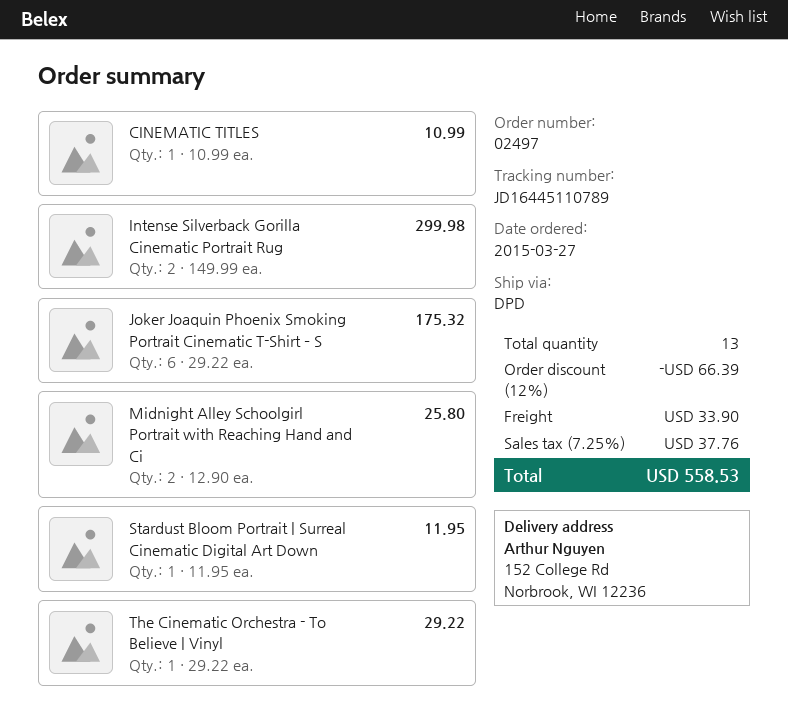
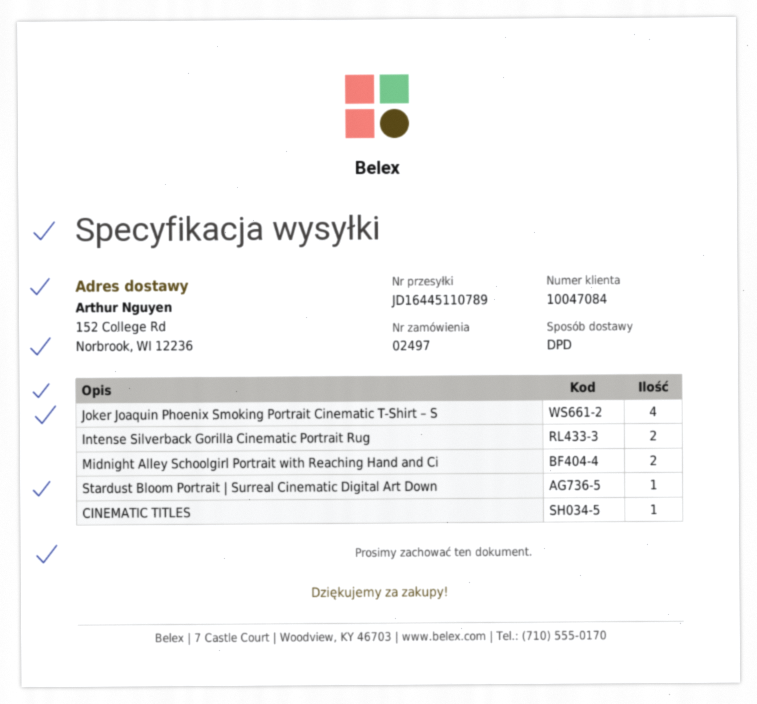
Joker Joaquin Phoenix Smoking Portrait Cinematic T-Shirt – S: 6 -> 4
The Cinematic Orchestra - To Believe | Vinyl: 1 -> none

